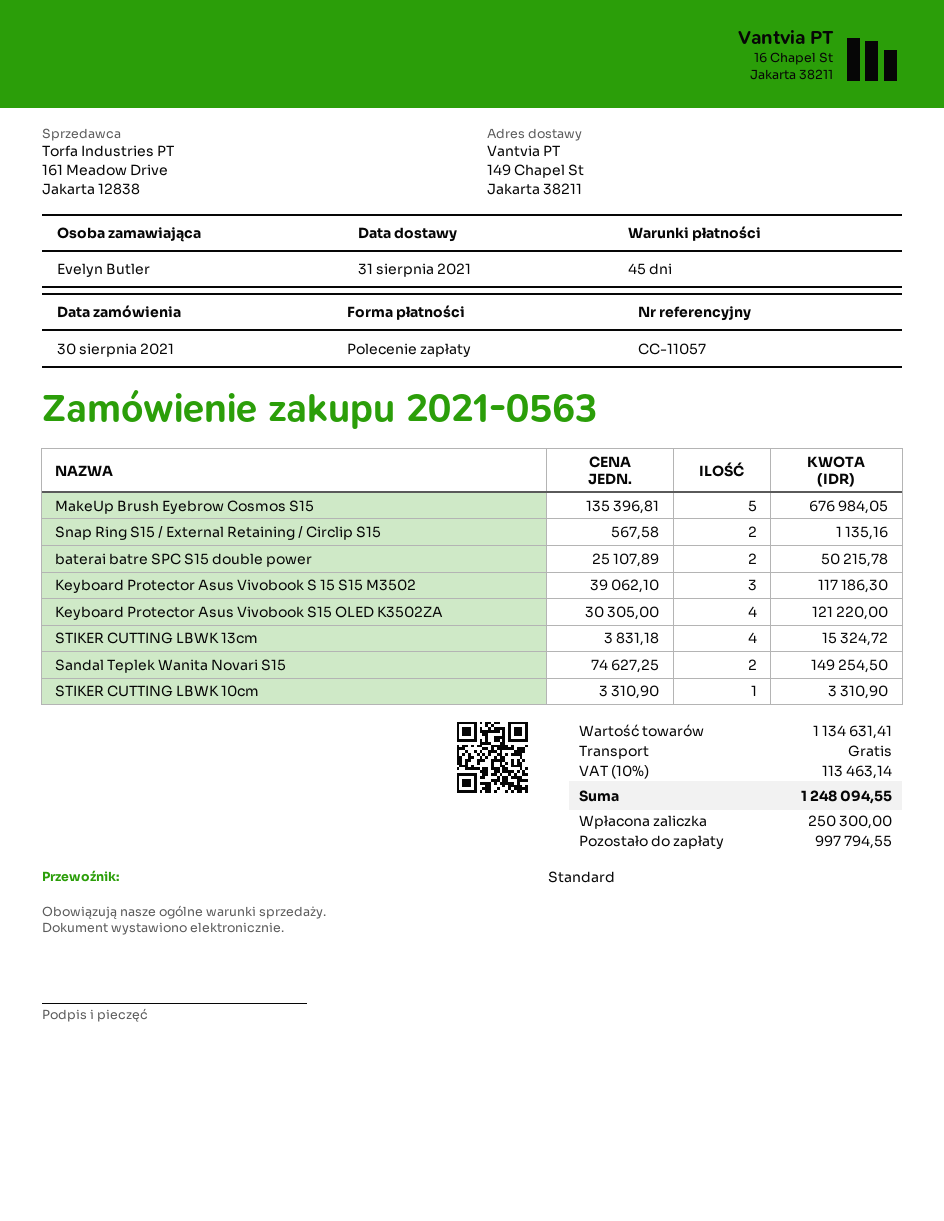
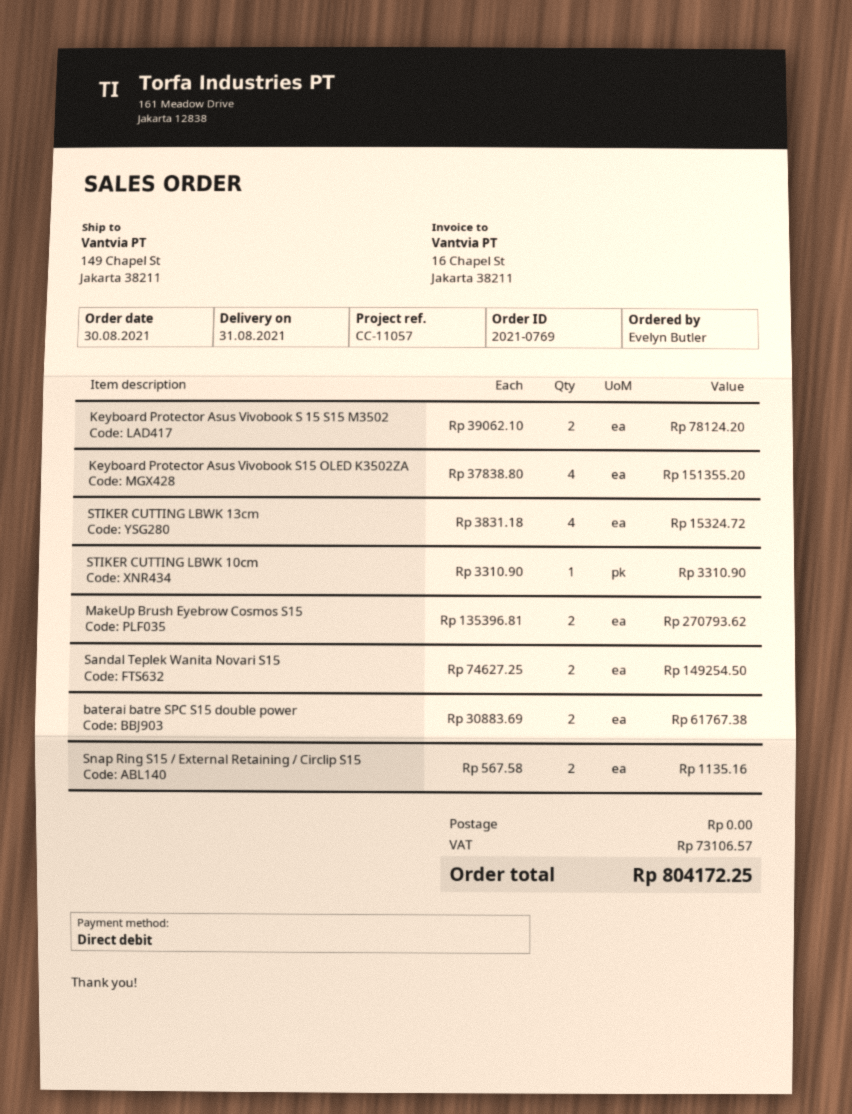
order number: 2021-0563 -> 2021-0769
MakeUp Brush Eyebrow Cosmos S15: 5 x 135396.81 = 676984.05 -> 2 x 135396.81 = 270793.62
baterai batre SPC S15 double power: 2 x 25107.89 = 50215.78 -> 2 x 30883.69 = 61767.38
Keyboard Protector Asus Vivobook S 15 S15 M3502: 3 x 39062.10 = 117186.30 -> 2 x 39062.10 = 78124.20
Keyboard Protector Asus Vivobook S15 OLED K3502ZA: 4 x 30305.00 = 121220.00 -> 4 x 37838.80 = 151355.20
tax: 113463.14 -> 73106.57
total: 1248094.55 -> 804172.25

